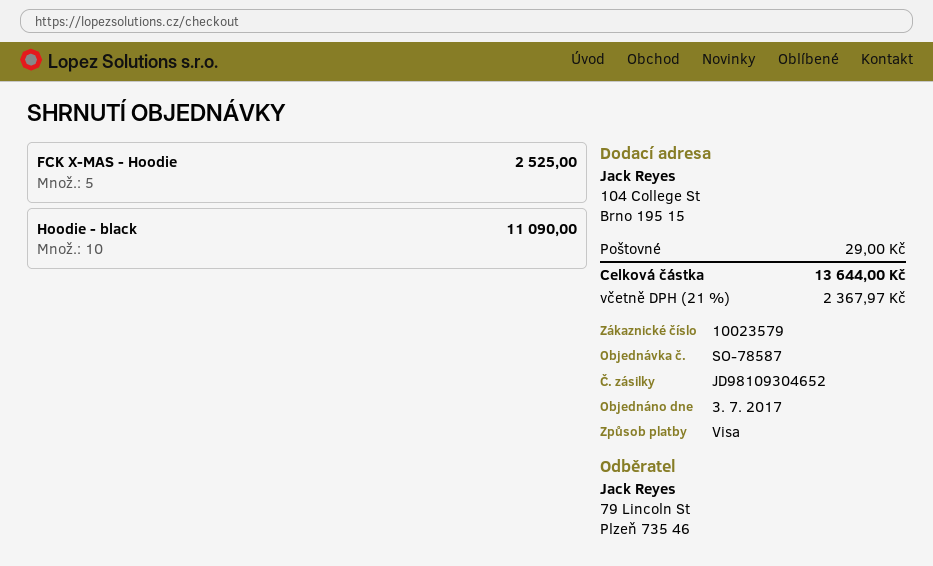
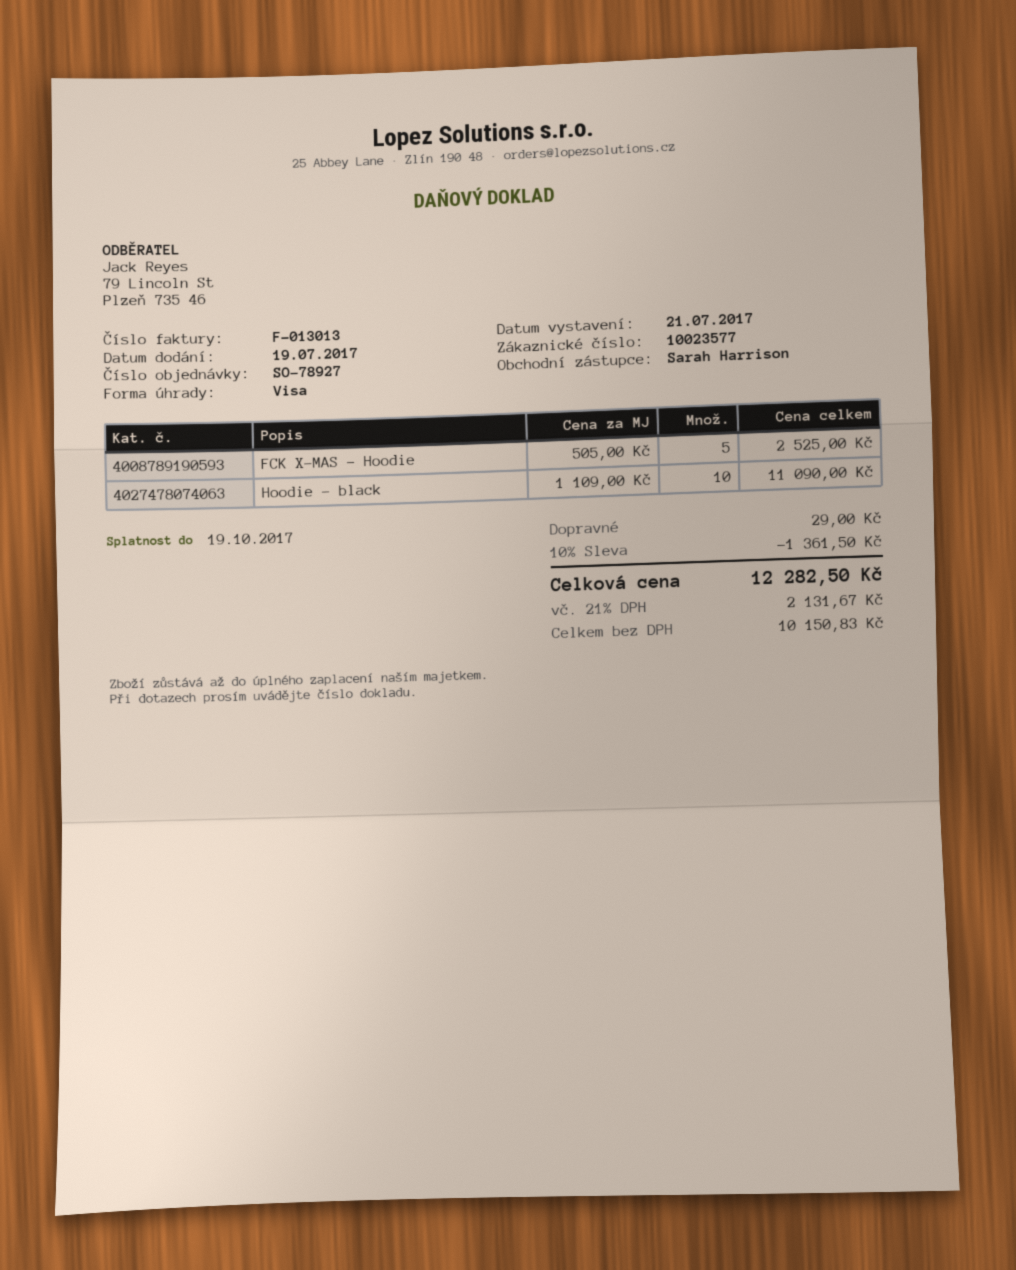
order number: SO-78587 -> SO-78927
customer number: 10023579 -> 10023577
discount: none -> 10% = 1361.50
tax: 21% = 2367.97 -> 21% = 2131.67
total: 13644.00 -> 12282.50

